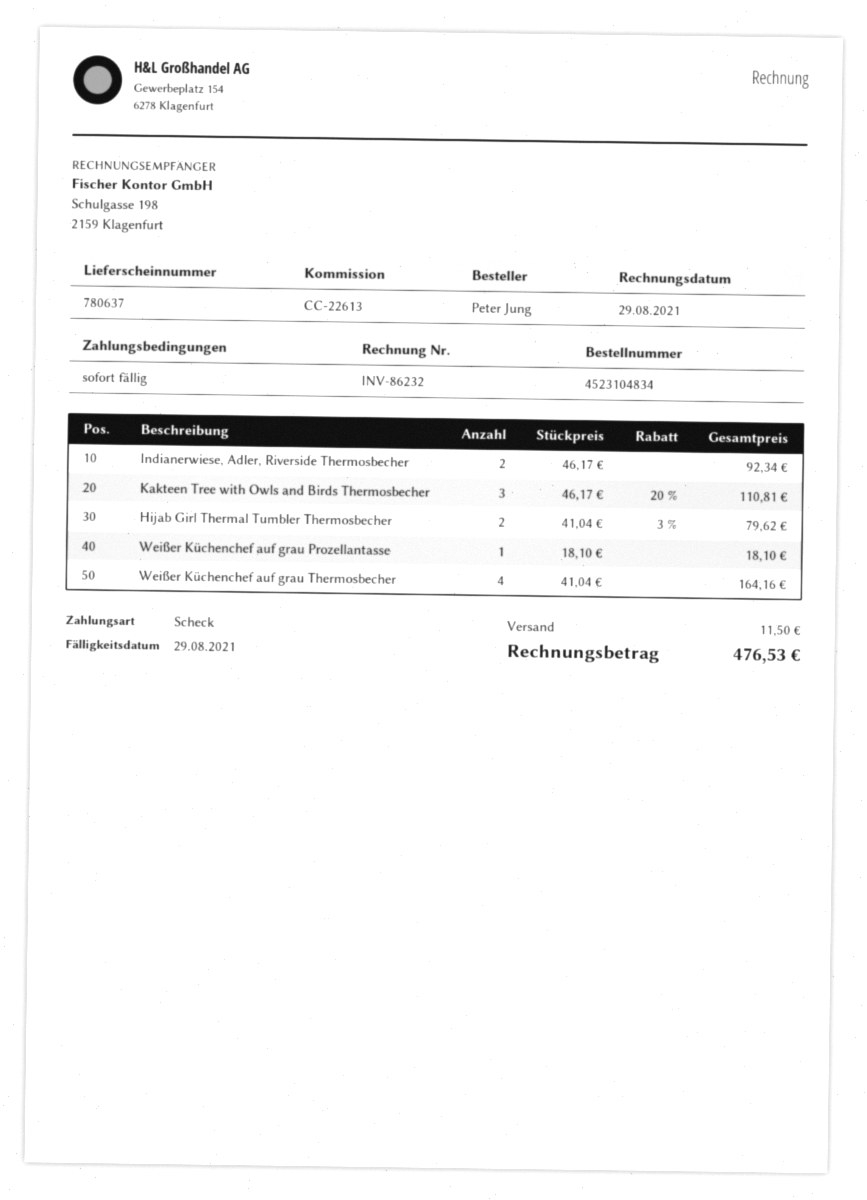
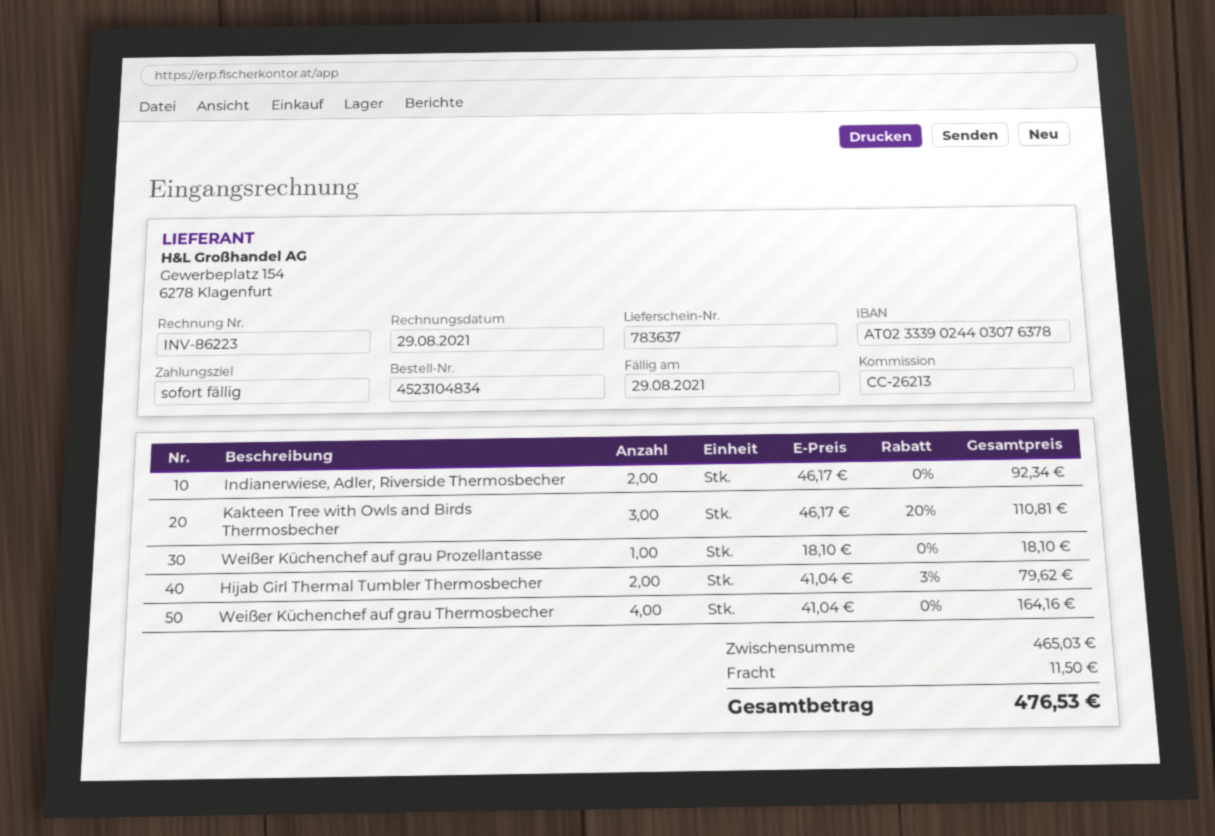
delivery note number: 780637 -> 783637
invoice number: INV-86232 -> INV-86223
reference: CC-22613 -> CC-26213

